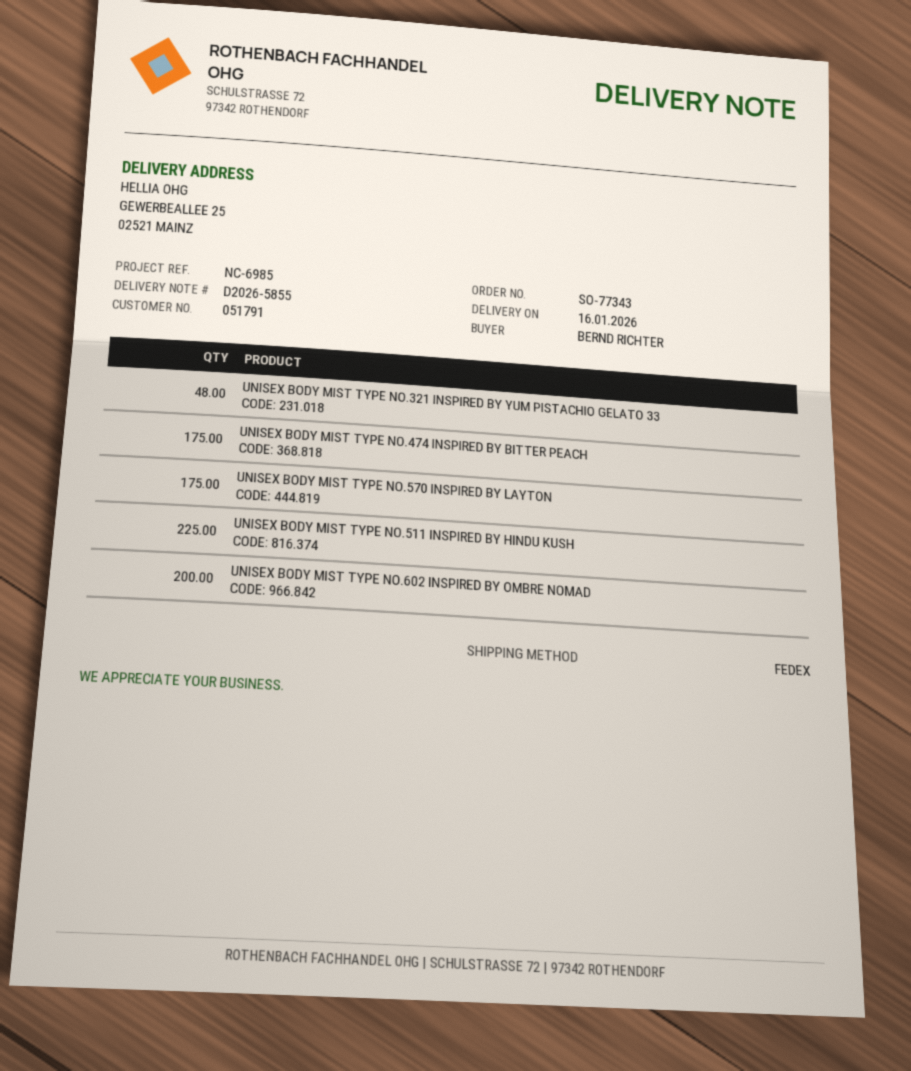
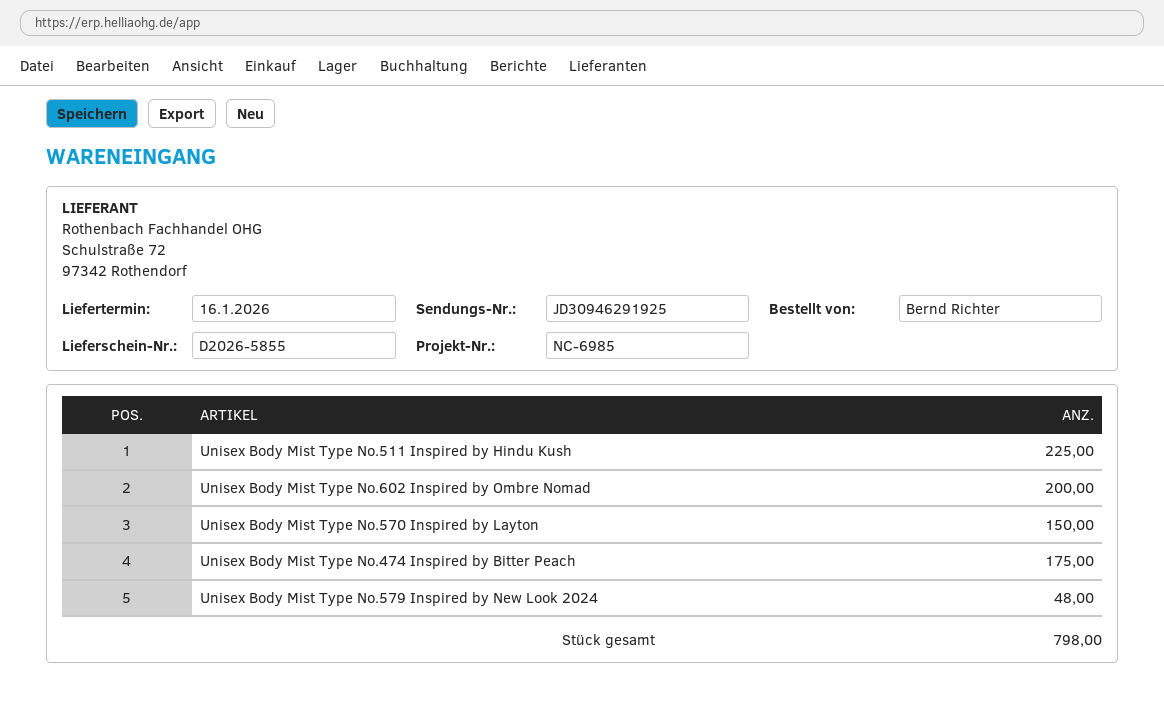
UNISEX BODY MIST TYPE NO.321 INSPIRED BY YUM PISTACHIO GELATO 33: 48 -> none
UNISEX BODY MIST TYPE NO.570 INSPIRED BY LAYTON: 175 -> 150
Unisex Body Mist Type No.579 Inspired by New Look 2024: none -> 48

